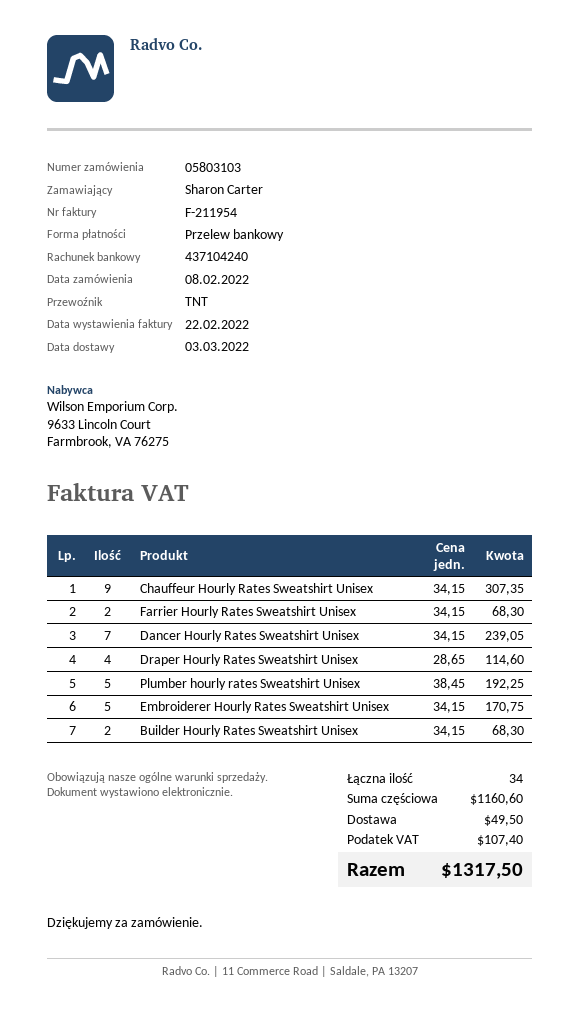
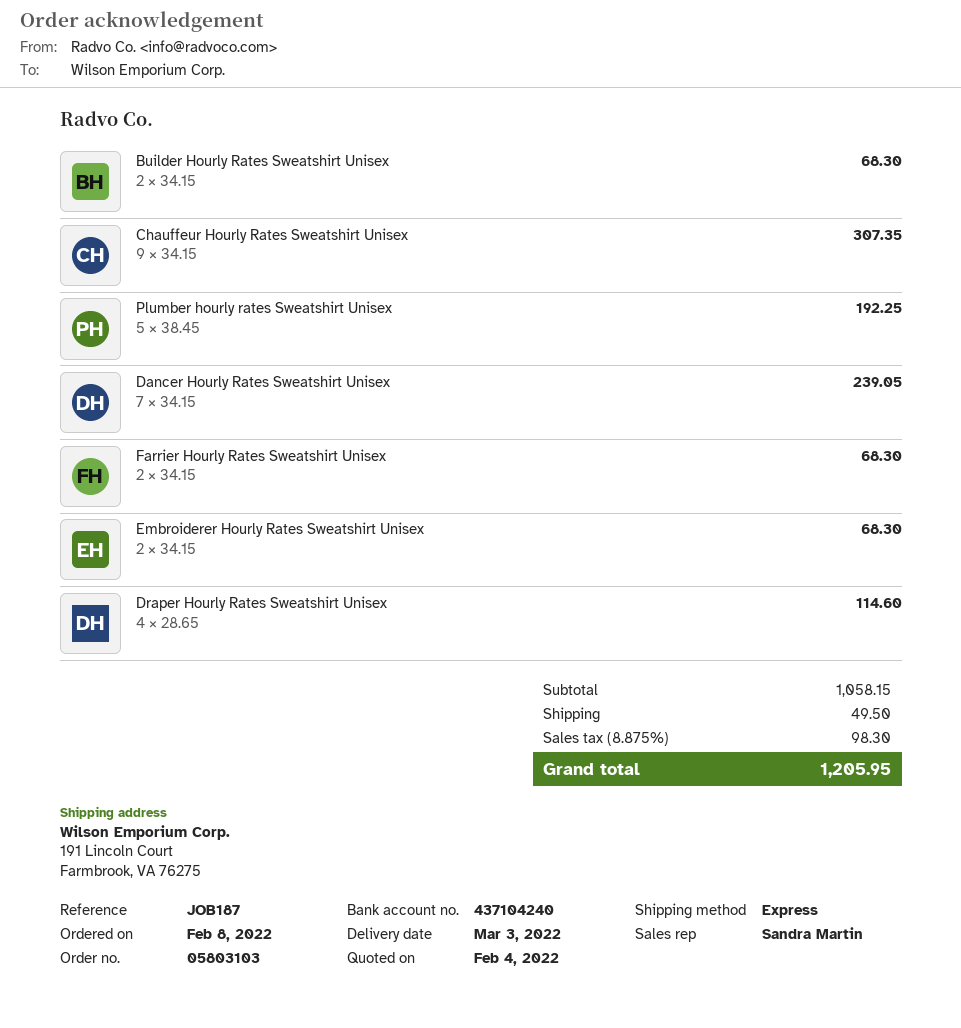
shipping method: TNT -> express
Embroiderer Hourly Rates Sweatshirt Unisex: 5 x 34.15 = 170.75 -> 2 x 34.15 = 68.30
subtotal: 1160.60 -> 1058.15
tax: 107.40 -> 98.30
total: 1317.50 -> 1205.95

